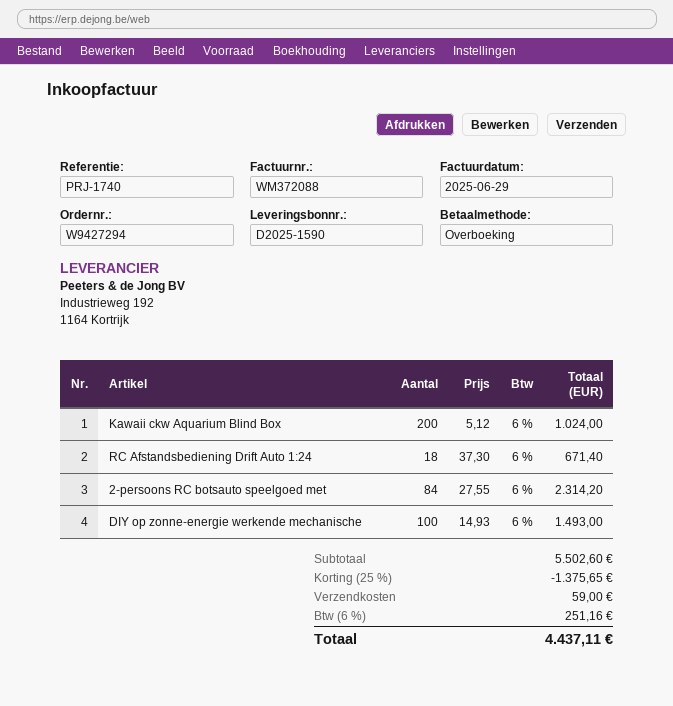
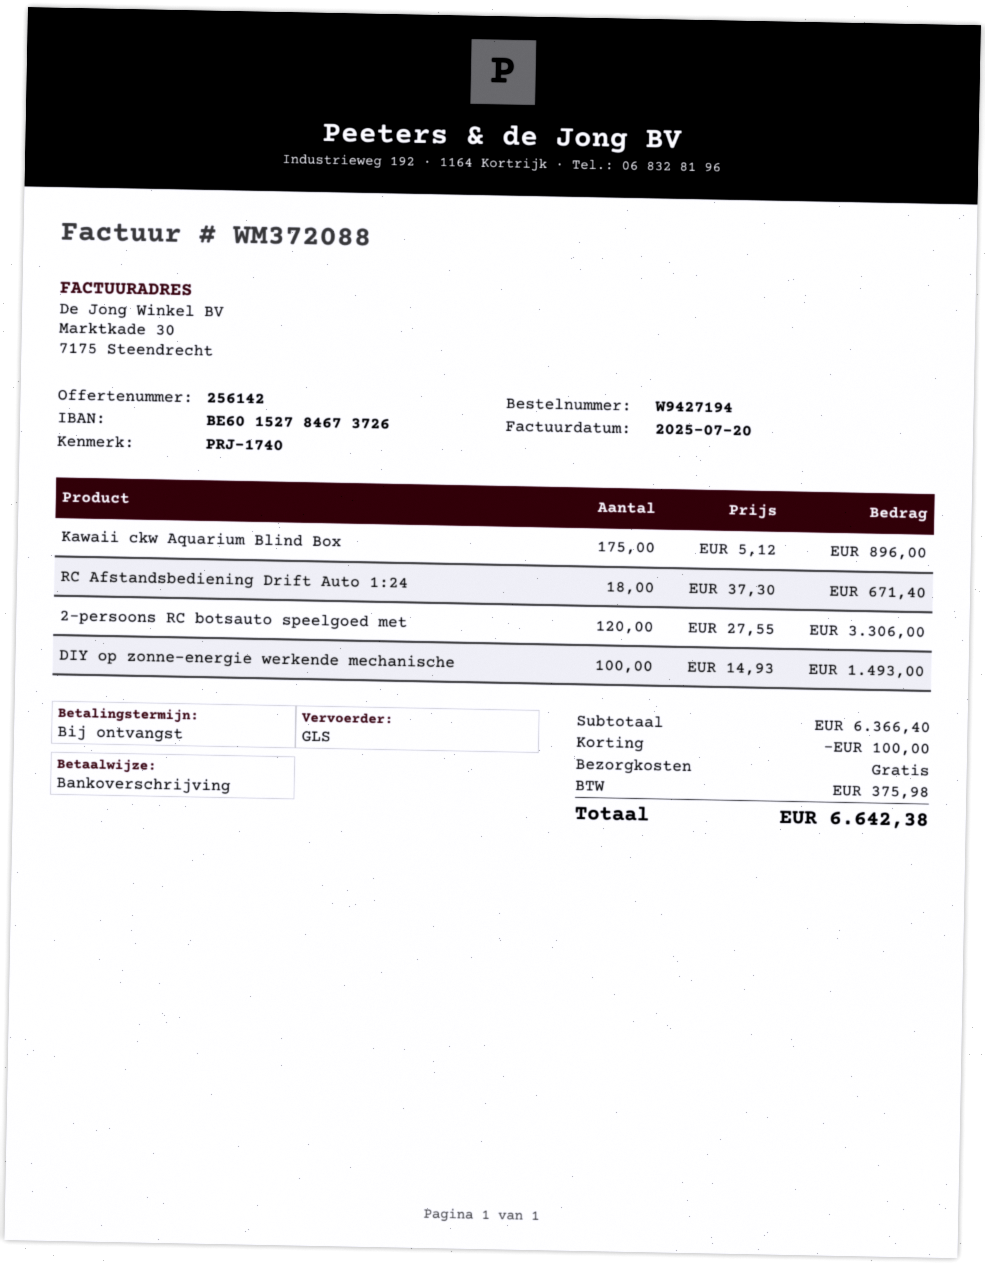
order number: W9427294 -> W9427194
invoice date: 2025-06-29 -> 2025-07-20
Kawaii ckw Aquarium Blind Box: 200 x 5.12 = 1024.00 -> 175 x 5.12 = 896.00
2-persoons RC botsauto speelgoed met: 84 x 27.55 = 2314.20 -> 120 x 27.55 = 3306.00
subtotal: 5502.60 -> 6366.40
discount: 1375.65 -> 100.00
shipping: 59.00 -> 0.00
tax: 251.16 -> 375.98
total: 4437.11 -> 6642.38

